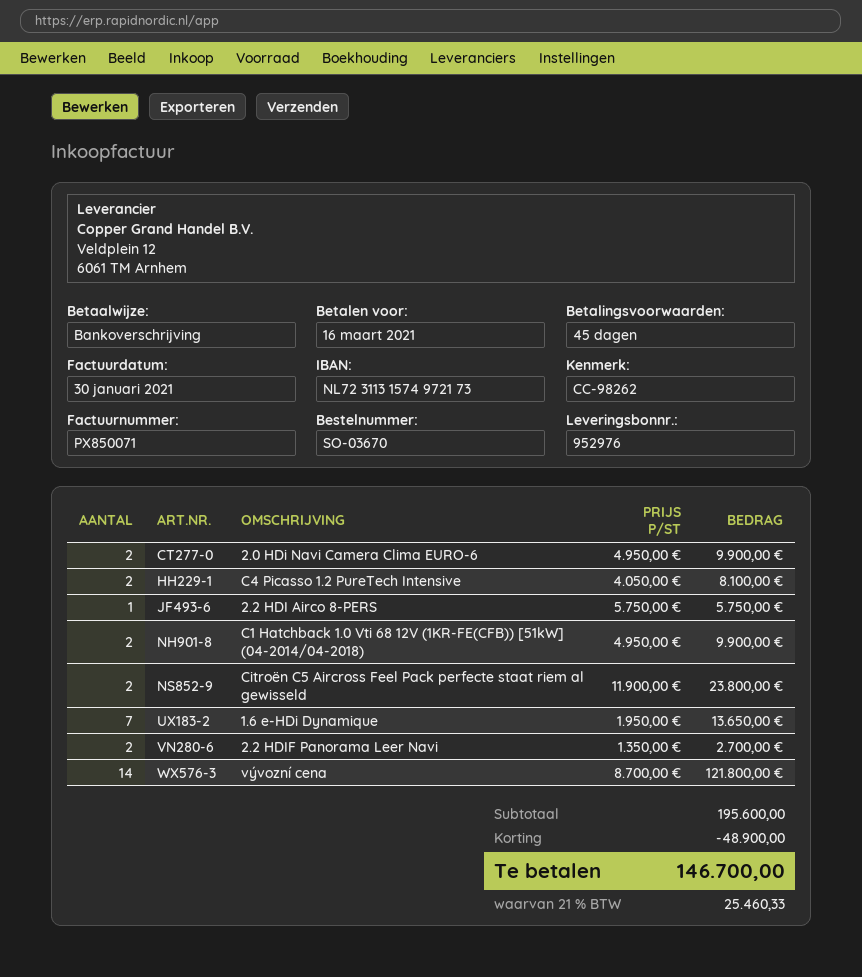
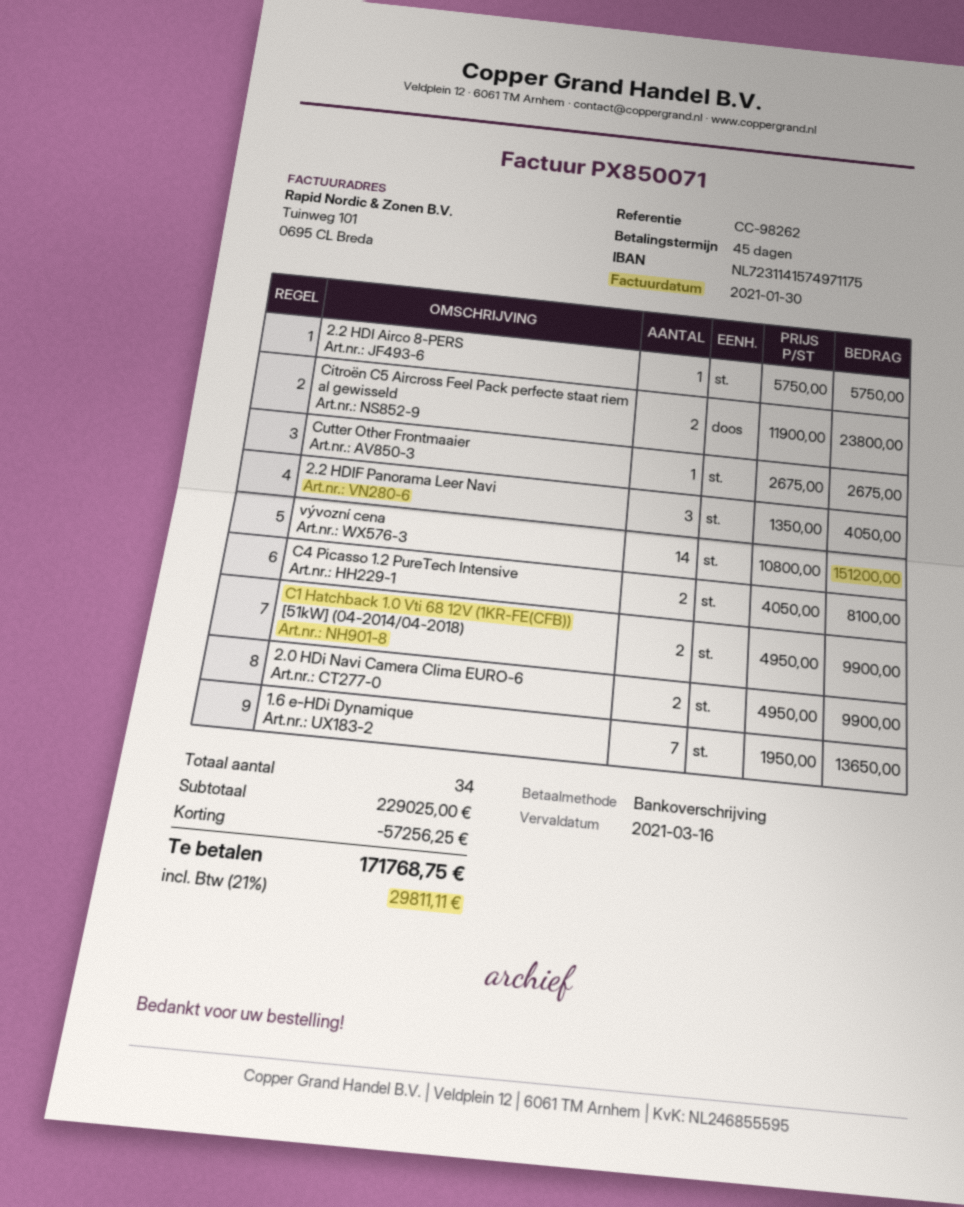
bank account: NL7231131574972173 -> NL7231141574971175
2.2 HDIF Panorama Leer Navi: 2 x 1350.00 = 2700.00 -> 3 x 1350.00 = 4050.00
vývozní cena: 14 x 8700.00 = 121800.00 -> 14 x 10800.00 = 151200.00
Cutter Other Frontmaaier: none -> 1 x 2675.00 = 2675.00
subtotal: 195600.00 -> 229025.00
discount: 48900.00 -> 57256.25
tax: 21% = 25460.33 -> 21% = 29811.11
total: 146700.00 -> 171768.75

